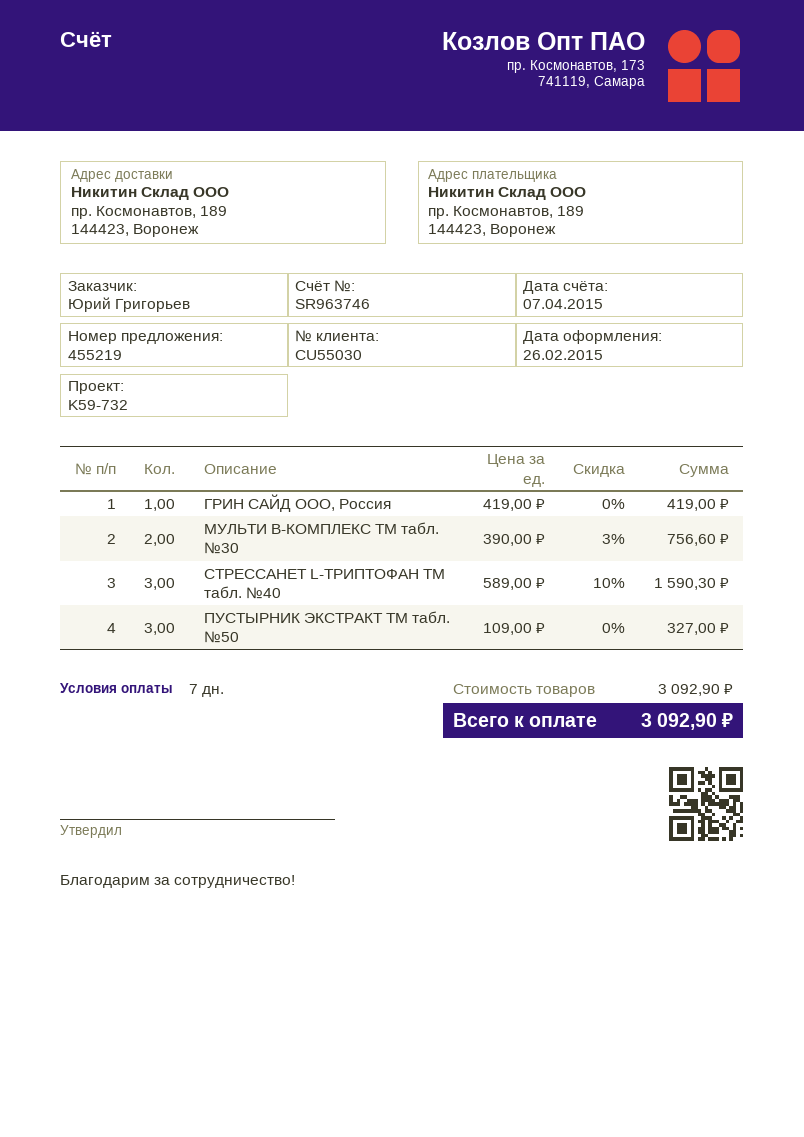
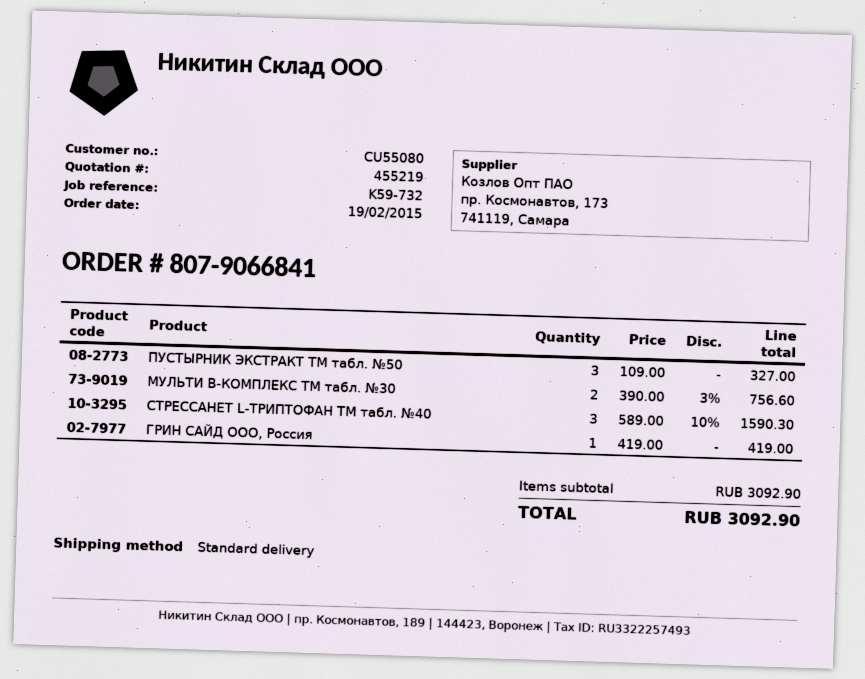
order date: 2015-02-26 -> 2015-02-19
customer number: CU55030 -> CU55080

